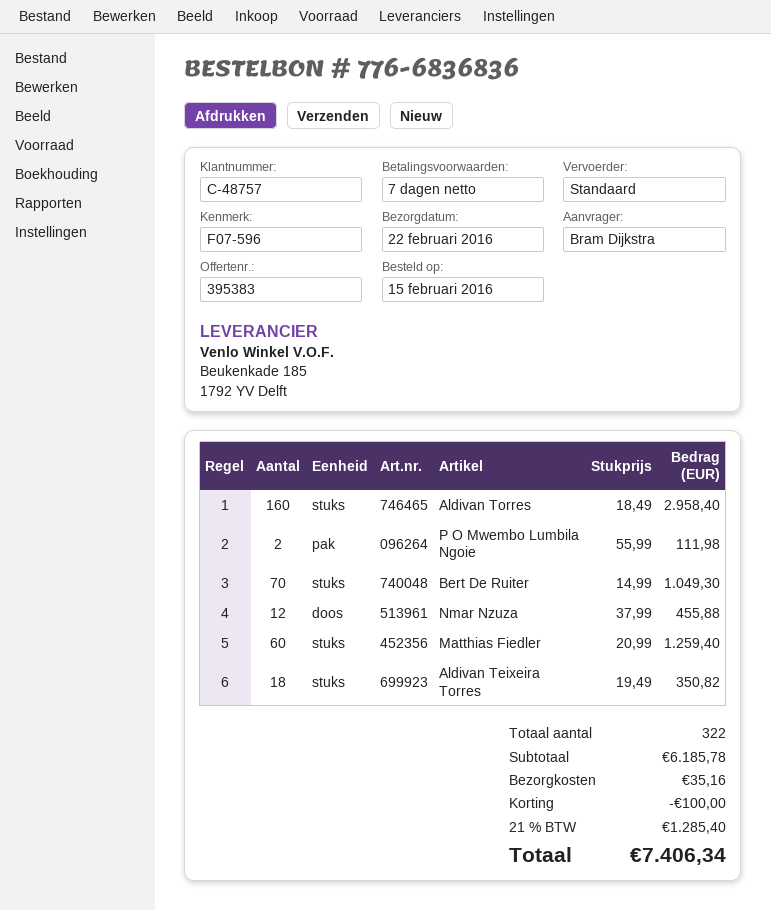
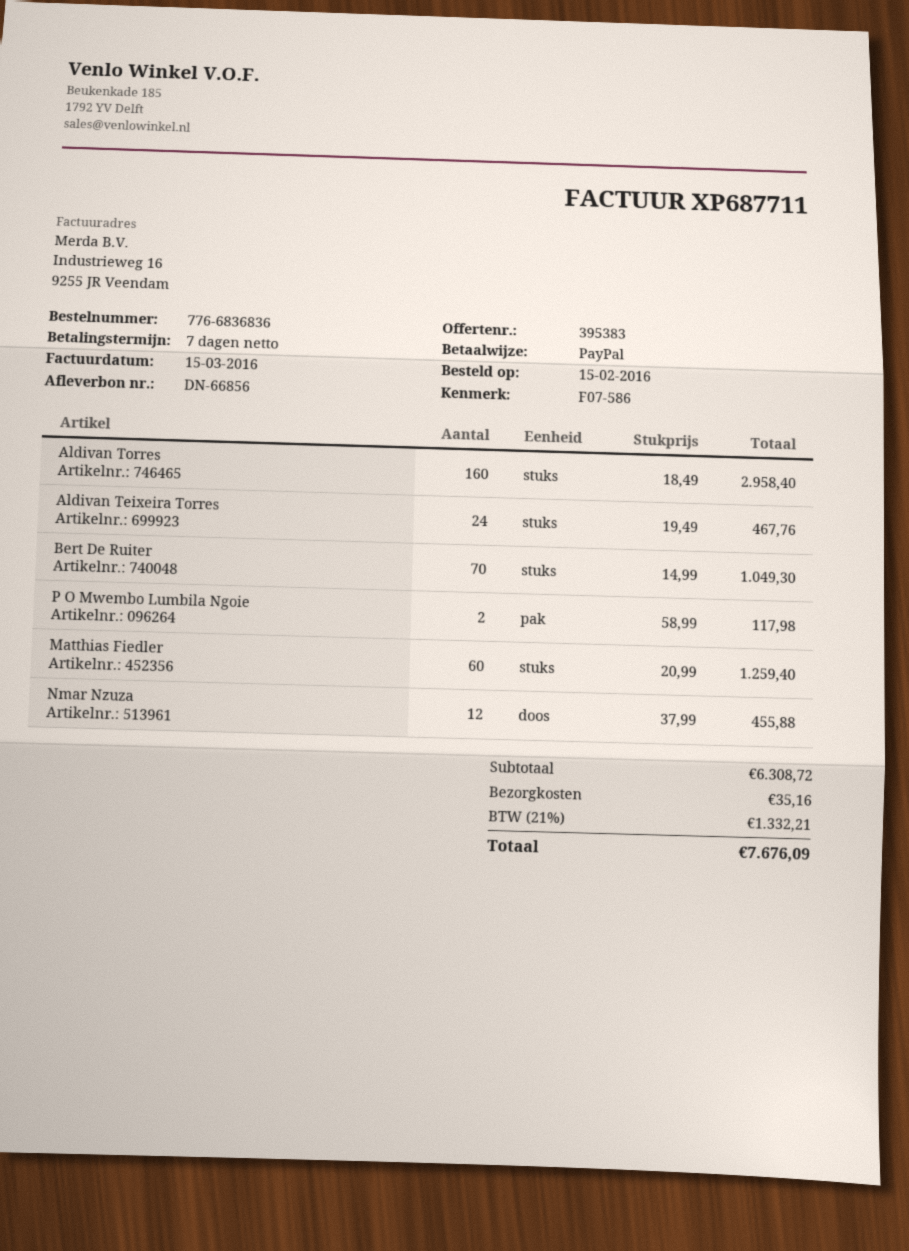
reference: F07-596 -> F07-586
P O Mwembo Lumbila Ngoie: 2 x 55.99 = 111.98 -> 2 x 58.99 = 117.98
Aldivan Teixeira Torres: 18 x 19.49 = 350.82 -> 24 x 19.49 = 467.76
subtotal: 6185.78 -> 6308.72
discount: 100.00 -> none
tax: 21% = 1285.40 -> 21% = 1332.21
total: 7406.34 -> 7676.09

